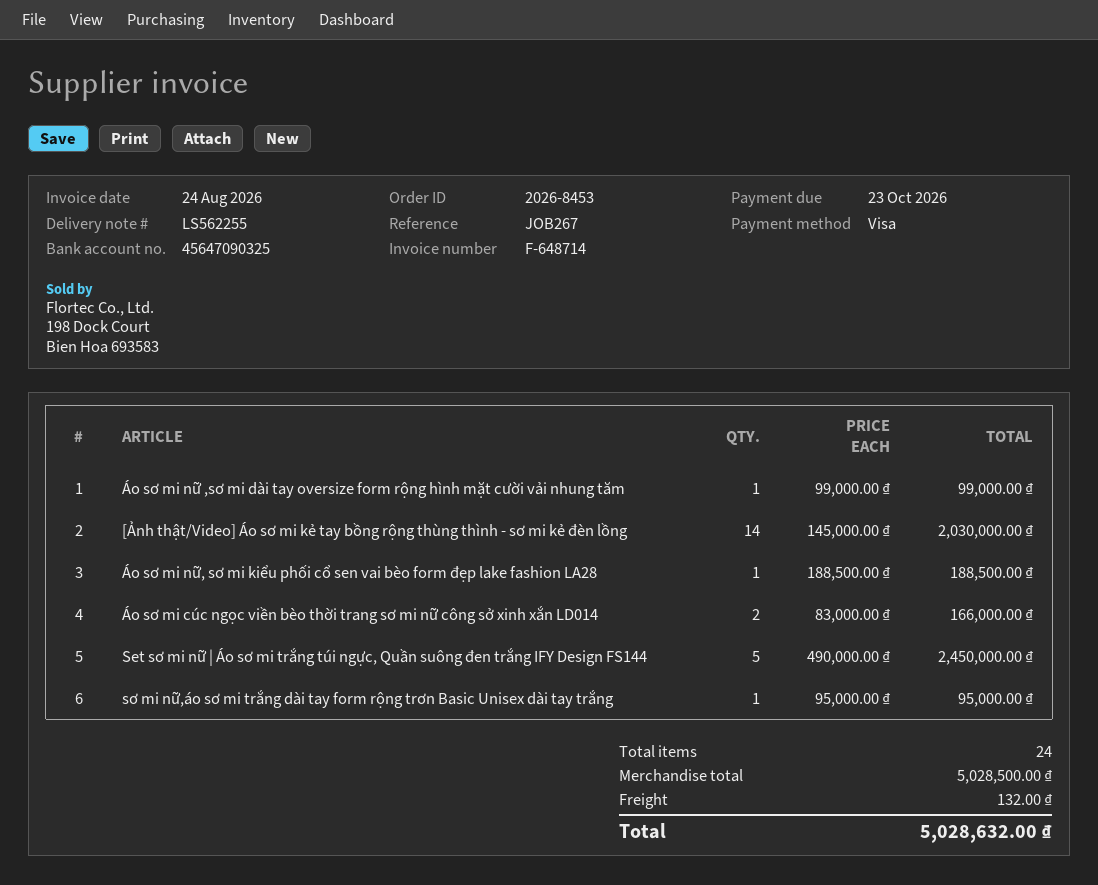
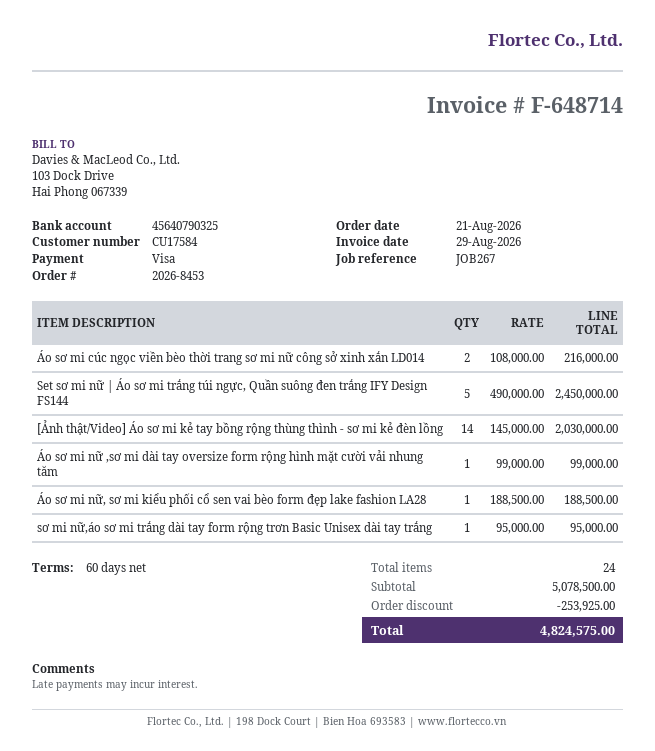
invoice date: 2026-08-24 -> 2026-08-29
bank account: 45647090325 -> 45640790325
Áo sơ mi cúc ngọc viền bèo thời trang sơ mi nữ công sở xinh xắn LD014: 2 x 83000.00 = 166000.00 -> 2 x 108000.00 = 216000.00
subtotal: 5028500.00 -> 5078500.00
discount: none -> 253925.00
shipping: 132.00 -> none
total: 5028632.00 -> 4824575.00

